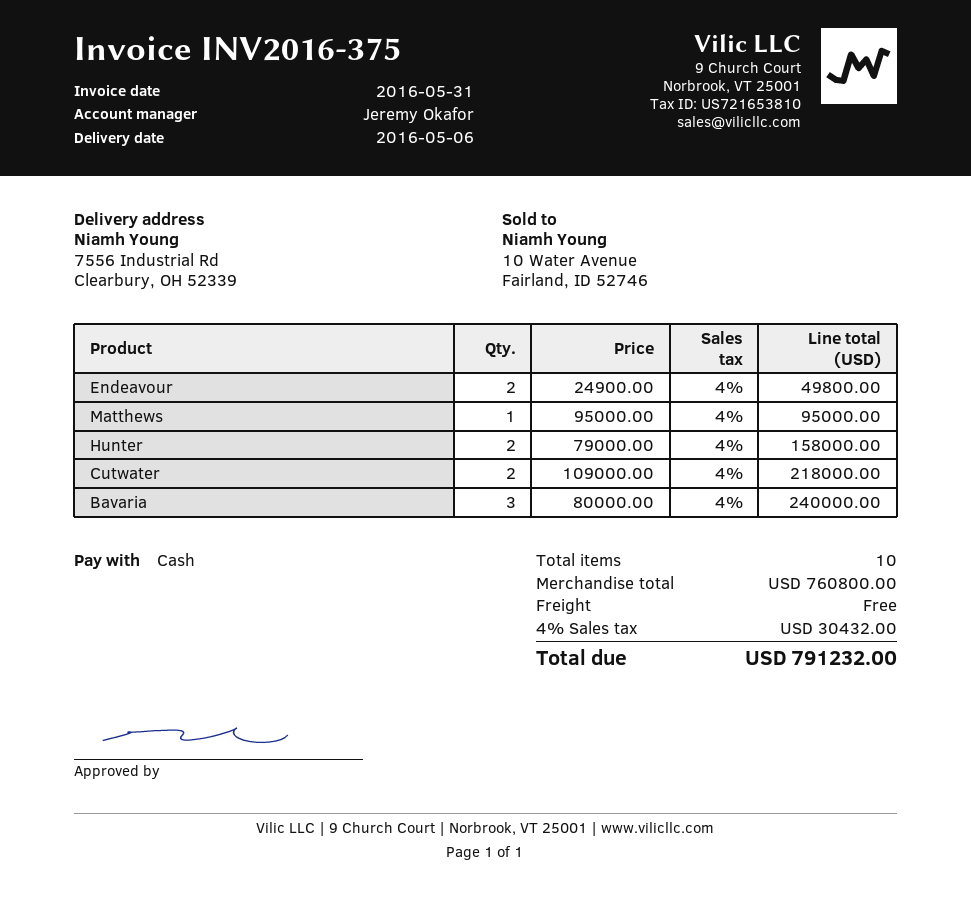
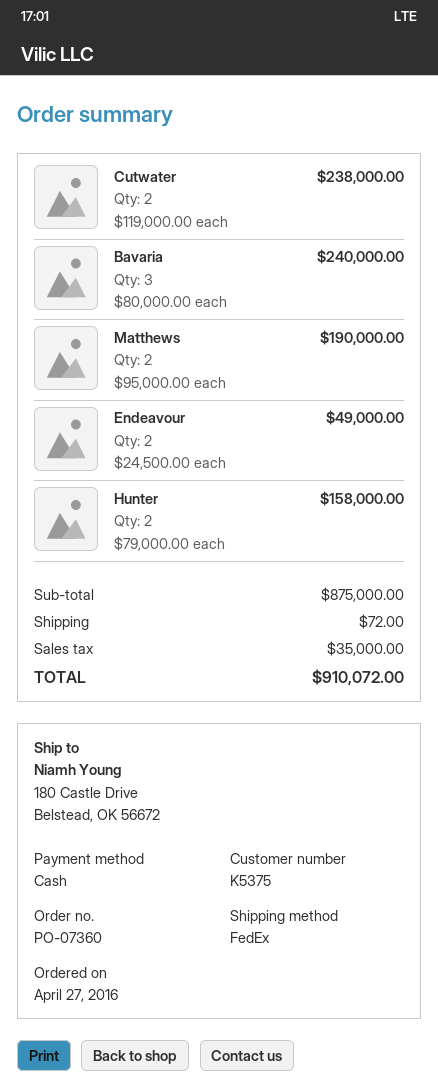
ship to: 7556 Industrial Rd, Clearbury, OH 52339 -> 180 Castle Drive, Belstead, OK 56672
Endeavour: 2 x 24900.00 = 49800.00 -> 2 x 24500.00 = 49000.00
Matthews: 1 x 95000.00 = 95000.00 -> 2 x 95000.00 = 190000.00
Cutwater: 2 x 109000.00 = 218000.00 -> 2 x 119000.00 = 238000.00
subtotal: 760800.00 -> 875000.00
shipping: 0.00 -> 72.00
tax: 30432.00 -> 35000.00
total: 791232.00 -> 910072.00

